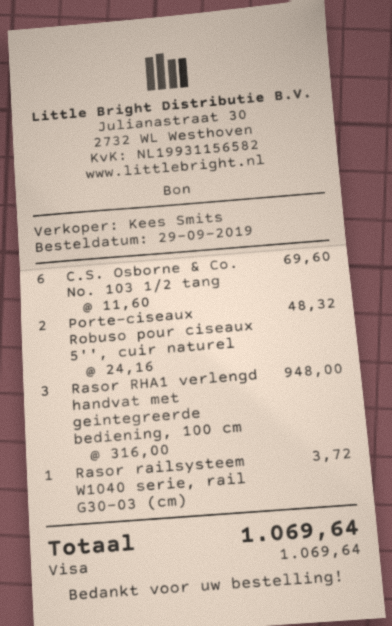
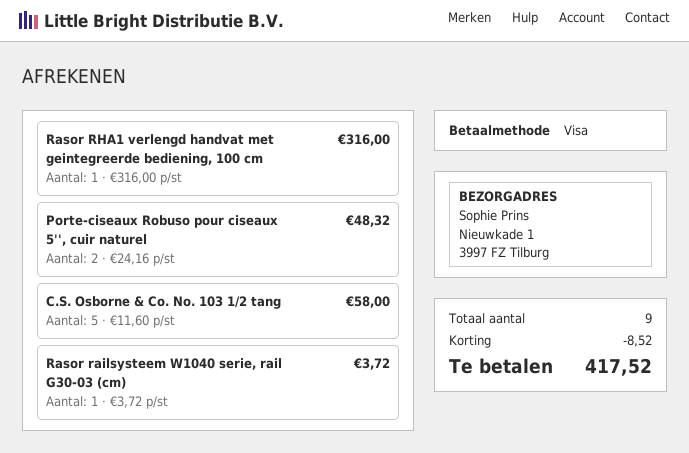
C.S. Osborne & Co. No. 103 1/2 tang: 6 x 11.60 = 69.60 -> 5 x 11.60 = 58.00
Rasor RHA1 verlengd handvat met geintegreerde bediening, 100 cm: 3 x 316.00 = 948.00 -> 1 x 316.00 = 316.00
discount: none -> 8.52
total: 1069.64 -> 417.52

